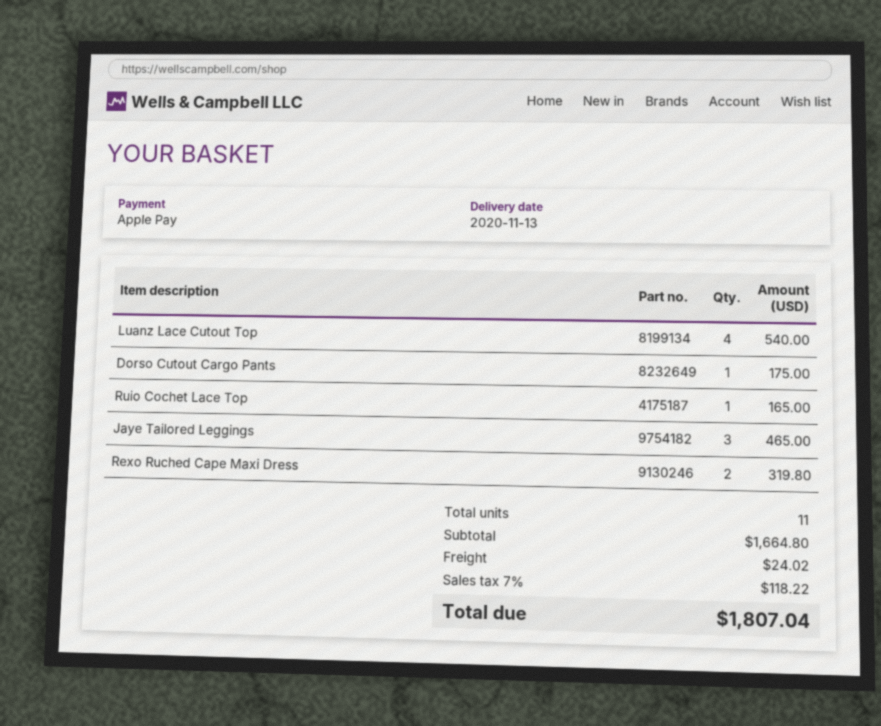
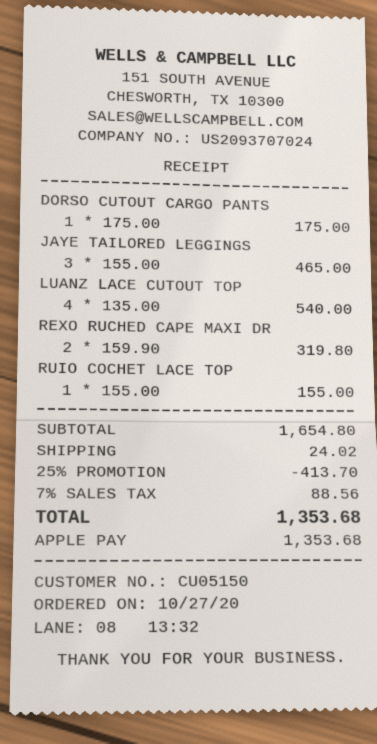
Ruio Cochet Lace Top: 1 for 165.00 -> 1 for 155.00
subtotal: 1664.80 -> 1654.80
discount: none -> 25% = 413.70
tax: 7% = 118.22 -> 7% = 88.56
total: 1807.04 -> 1353.68

